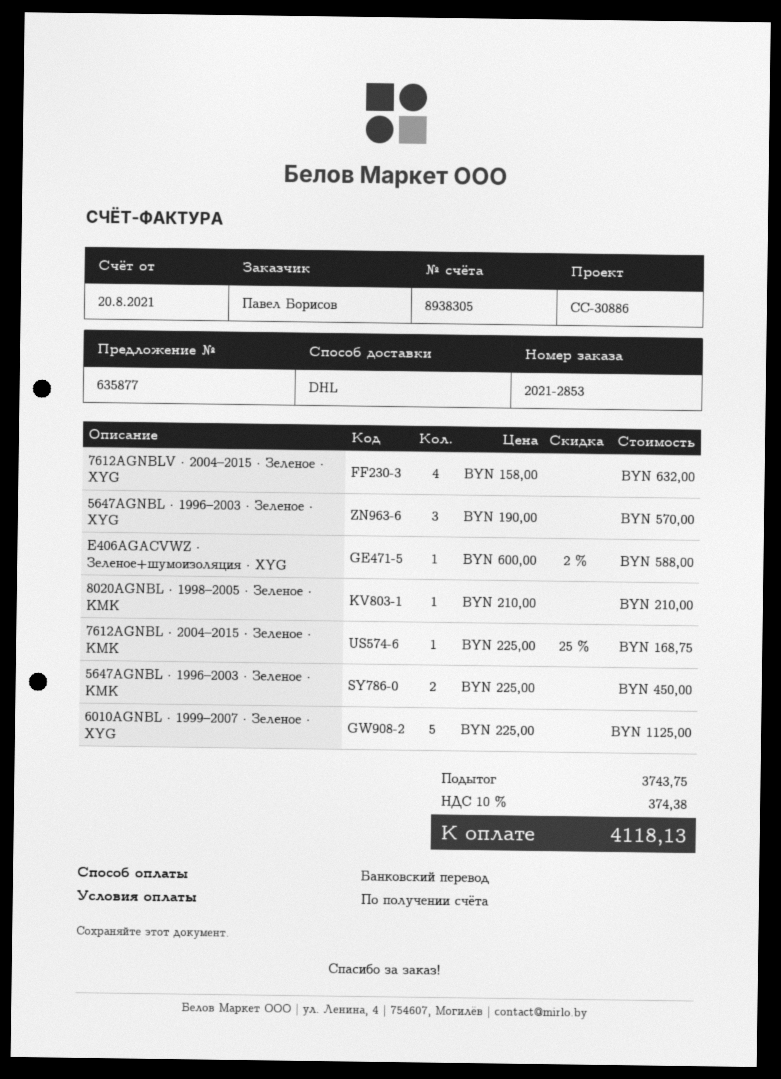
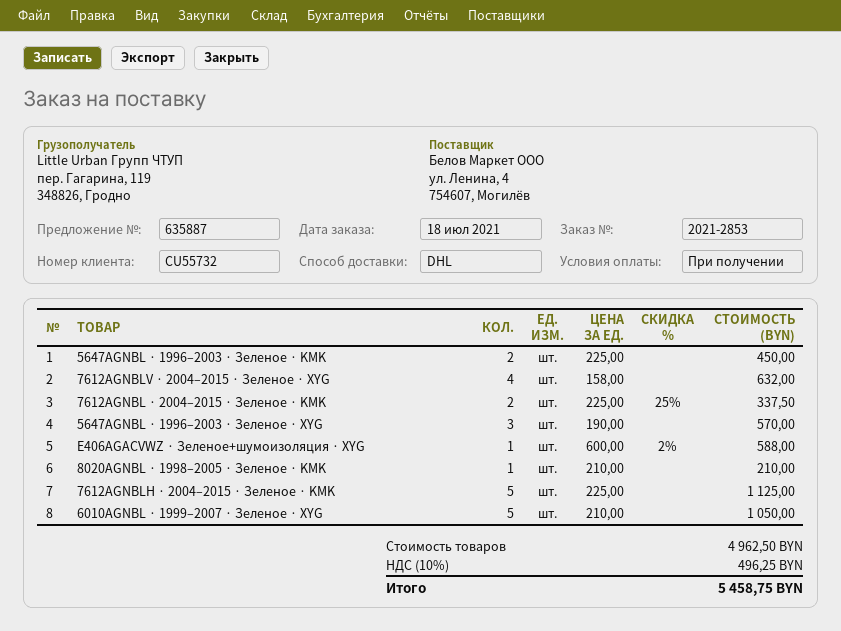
quote number: 635877 -> 635887
7612AGNBL · 2004–2015 · Зеленое · KMK: 1 x 225.00 - 25% = 168.75 -> 2 x 225.00 - 25% = 337.50
6010AGNBL · 1999–2007 · Зеленое · XYG: 5 x 225.00 = 1125.00 -> 5 x 210.00 = 1050.00
7612AGNBLH · 2004–2015 · Зеленое · KMK: none -> 5 x 225.00 = 1125.00
subtotal: 3743.75 -> 4962.50
tax: 10% = 374.38 -> 10% = 496.25
total: 4118.13 -> 5458.75

